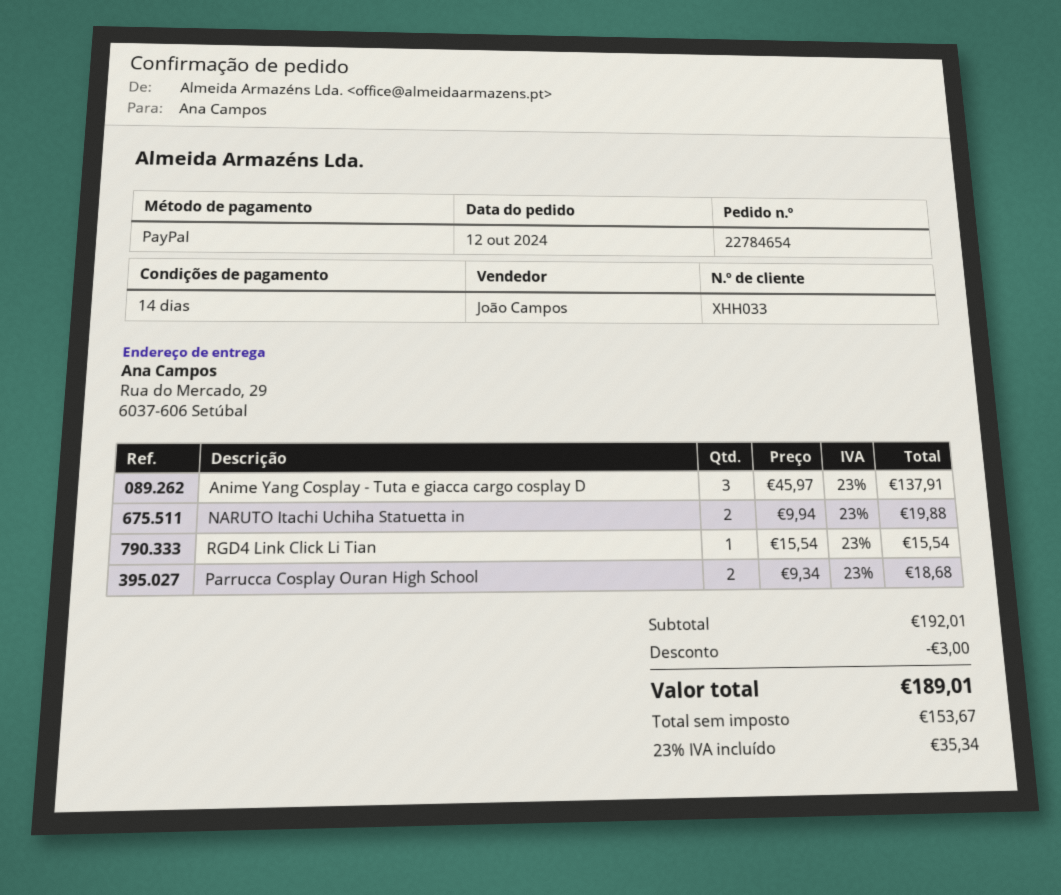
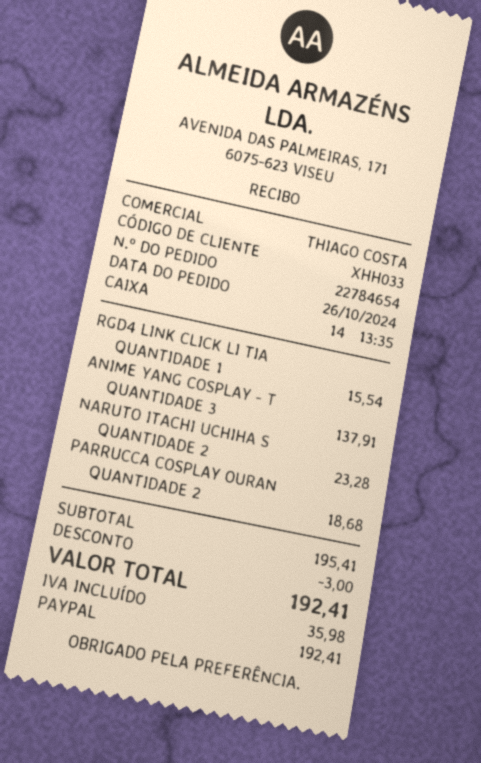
order date: 2024-10-12 -> 2024-10-26
sales rep: João Campos -> THIAGO COSTA
NARUTO Itachi Uchiha Statuetta in: 2 for 19.88 -> 2 for 23.28
subtotal: 192.01 -> 195.41
tax: 35.34 -> 35.98
total: 189.01 -> 192.41

